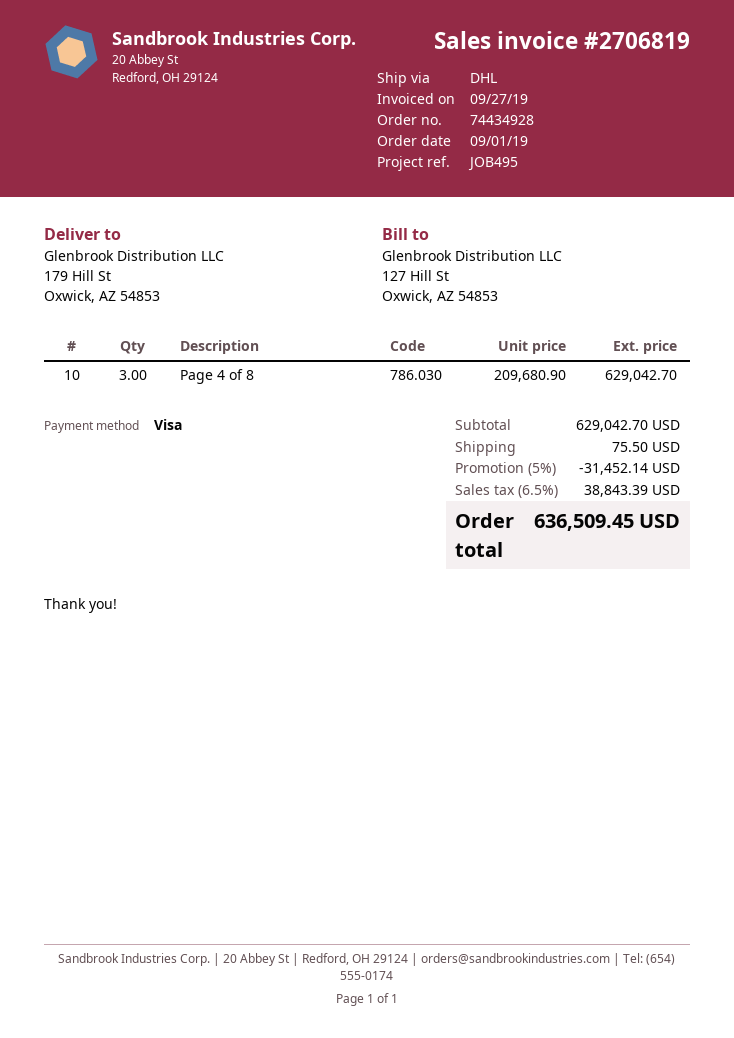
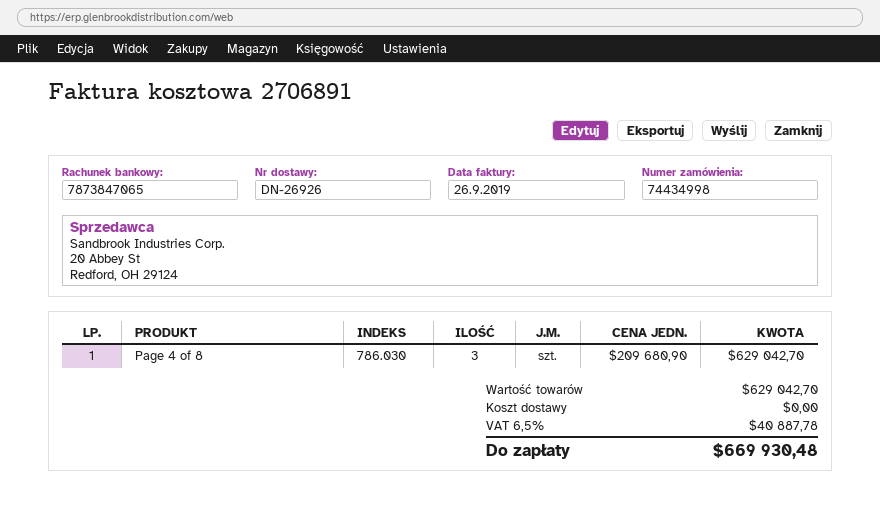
order number: 74434928 -> 74434998
invoice number: 2706819 -> 2706891
invoice date: 2019-09-27 -> 2019-09-26
discount: 5% = 31452.14 -> none
shipping: 75.50 -> 0.00
tax: 6.5% = 38843.39 -> 6.5% = 40887.78
total: 636509.45 -> 669930.48

